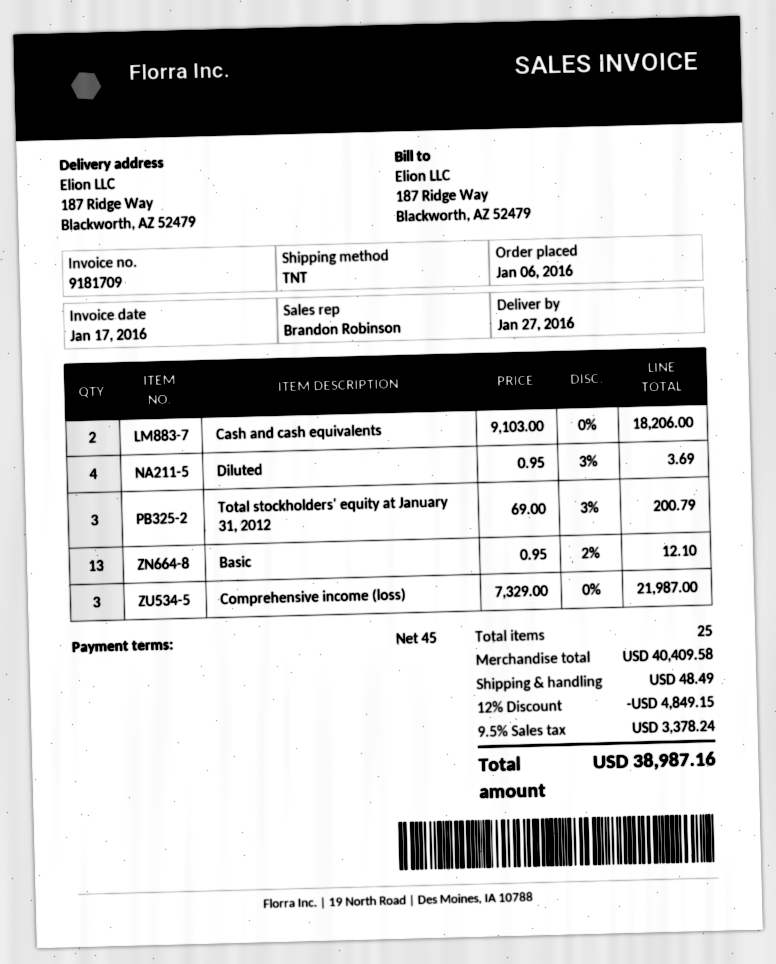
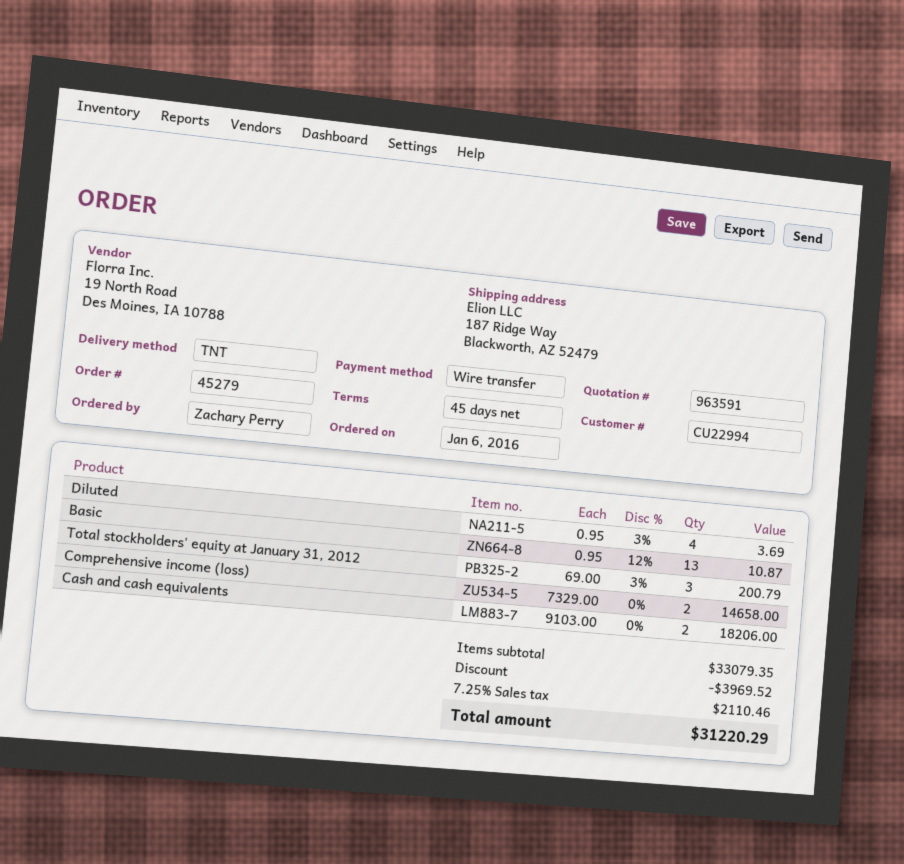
Basic: 13 x 0.95 - 2% = 12.10 -> 13 x 0.95 - 12% = 10.87
Comprehensive income (loss): 3 x 7329.00 = 21987.00 -> 2 x 7329.00 = 14658.00
subtotal: 40409.58 -> 33079.35
discount: 4849.15 -> 3969.52
shipping: 48.49 -> none
tax: 9.5% = 3378.24 -> 7.25% = 2110.46
total: 38987.16 -> 31220.29

